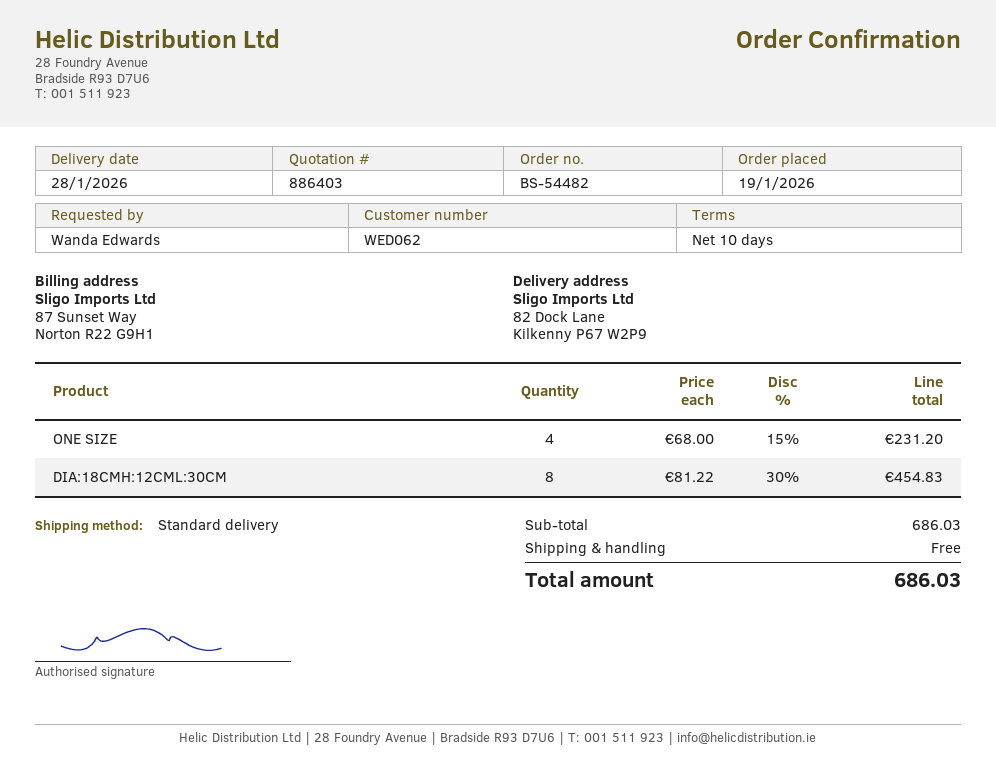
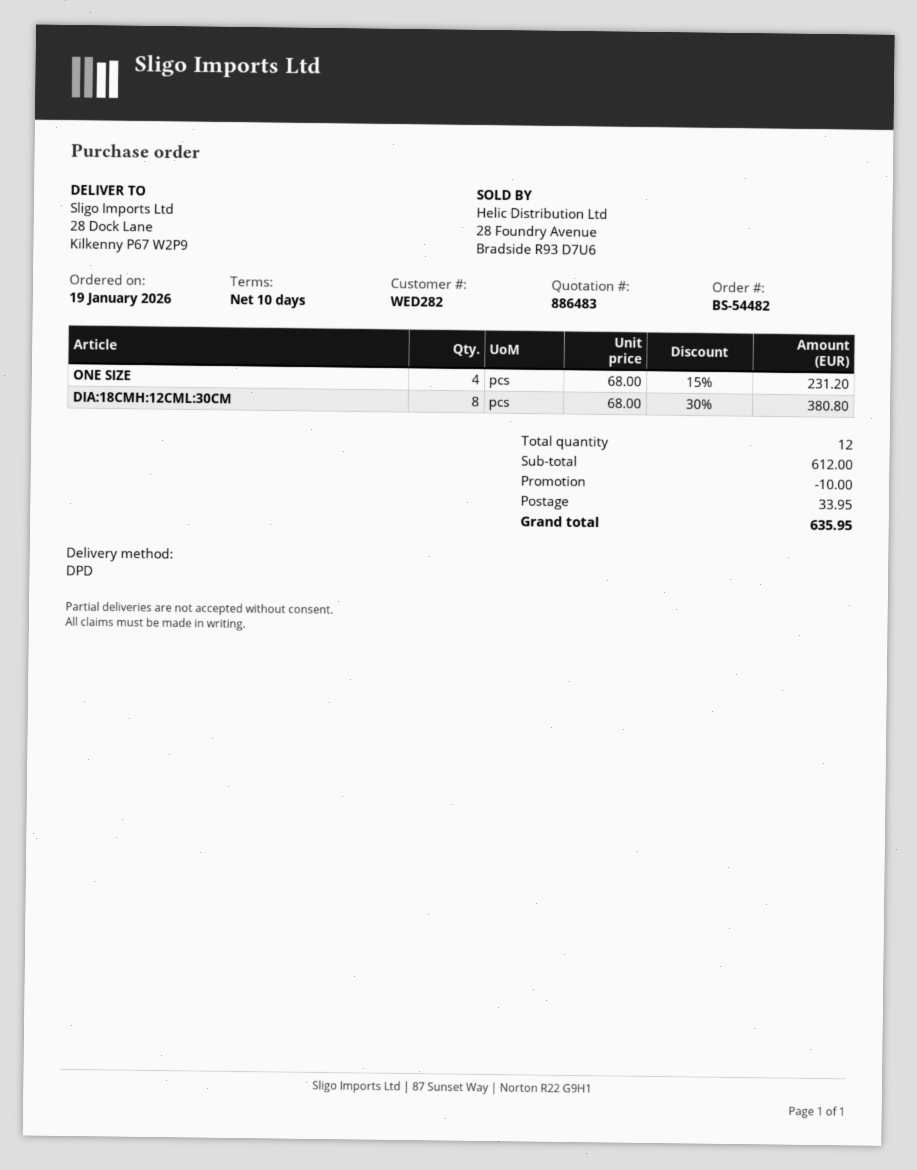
quote number: 886403 -> 886483
customer number: WED062 -> WED282
shipping method: standard -> DPD
ship to: 82 Dock Lane, Kilkenny P67 W2P9 -> 28 Dock Lane, Kilkenny P67 W2P9
DIA:18CMH:12CML:30CM: 8 x 81.22 - 30% = 454.83 -> 8 x 68.00 - 30% = 380.80
subtotal: 686.03 -> 612.00
discount: none -> 10.00
shipping: 0.00 -> 33.95
total: 686.03 -> 635.95

